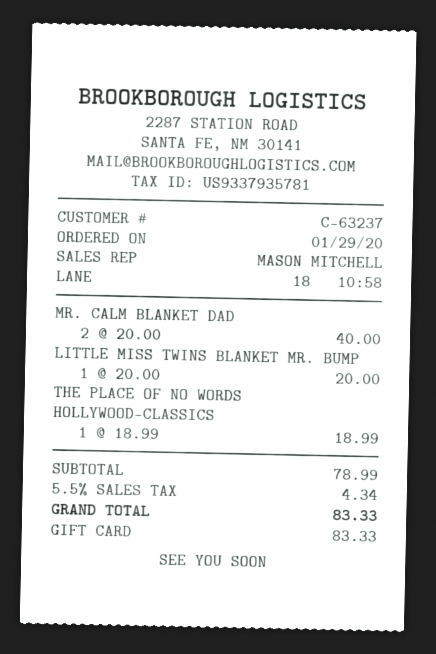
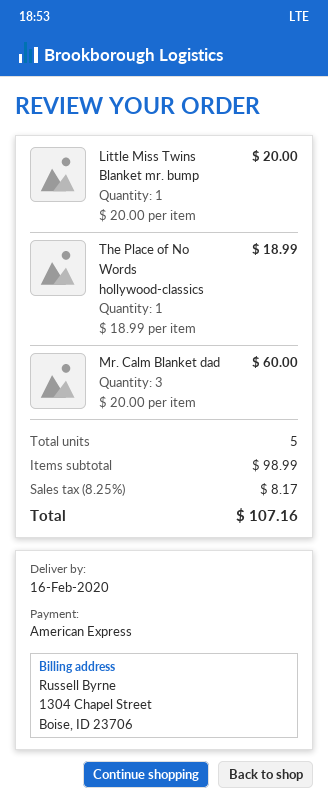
payment method: gift card -> American Express
MR. CALM BLANKET DAD: 2 x 20.00 = 40.00 -> 3 x 20.00 = 60.00
subtotal: 78.99 -> 98.99
tax: 5.5% = 4.34 -> 8.25% = 8.17
total: 83.33 -> 107.16

